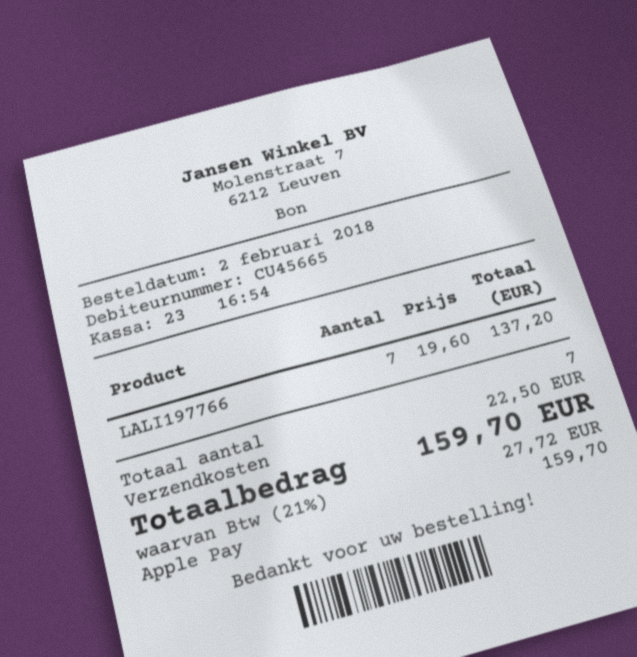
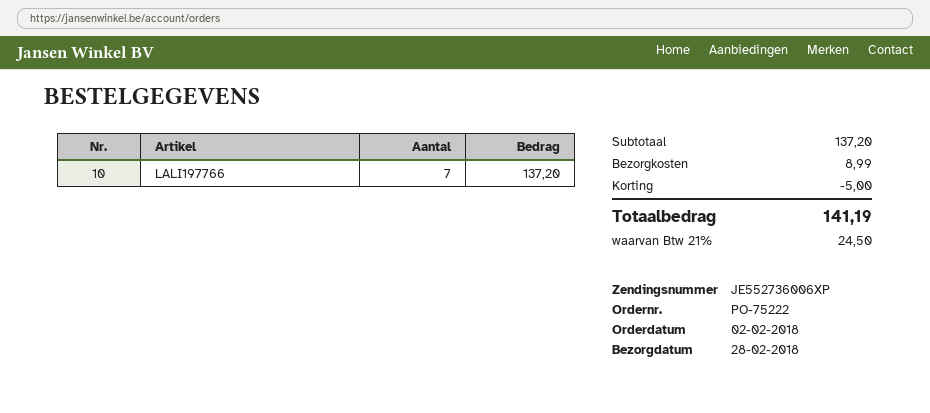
discount: none -> 5.00
shipping: 22.50 -> 8.99
tax: 21% = 27.72 -> 21% = 24.50
total: 159.70 -> 141.19

